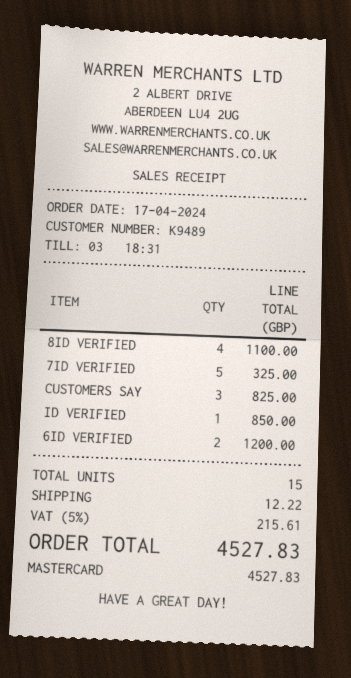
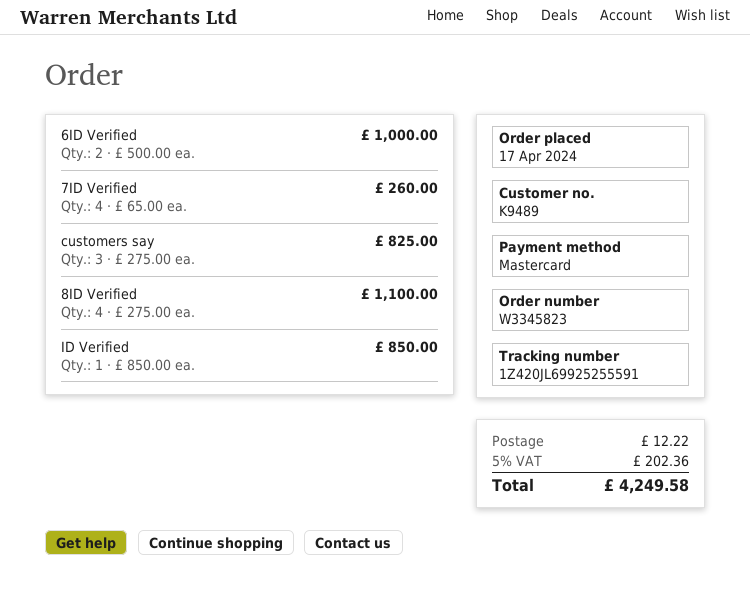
7ID VERIFIED: 5 for 325.00 -> 4 for 260.00
6ID VERIFIED: 2 for 1200.00 -> 2 for 1000.00
tax: 5% = 215.61 -> 5% = 202.36
total: 4527.83 -> 4249.58

